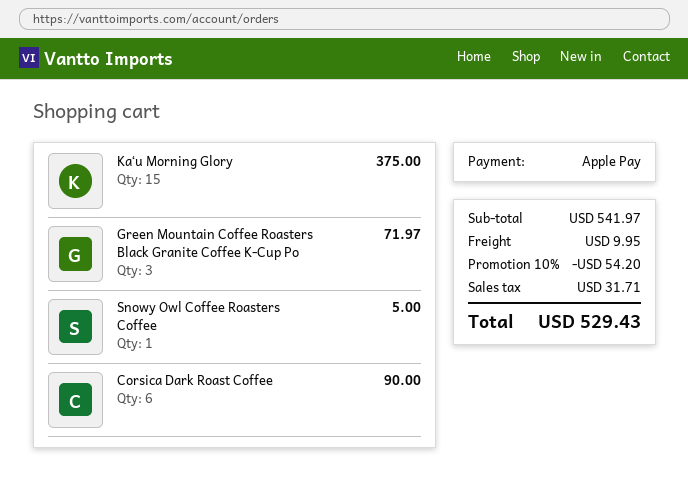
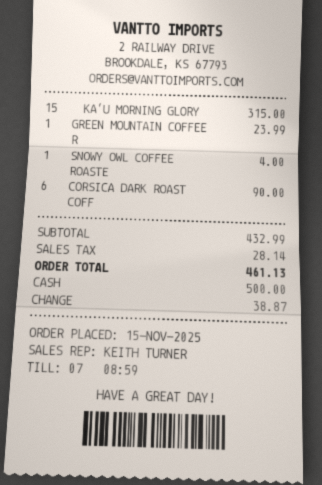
payment method: Apple Pay -> cash
Kaʻu Morning Glory: 15 for 375.00 -> 15 for 315.00
Green Mountain Coffee Roasters Black Granite Coffee K-Cup Po: 3 for 71.97 -> 1 for 23.99
Snowy Owl Coffee Roasters Coffee: 1 for 5.00 -> 1 for 4.00
subtotal: 541.97 -> 432.99
discount: 10% = 54.20 -> none
shipping: 9.95 -> none
tax: 31.71 -> 28.14
total: 529.43 -> 461.13

